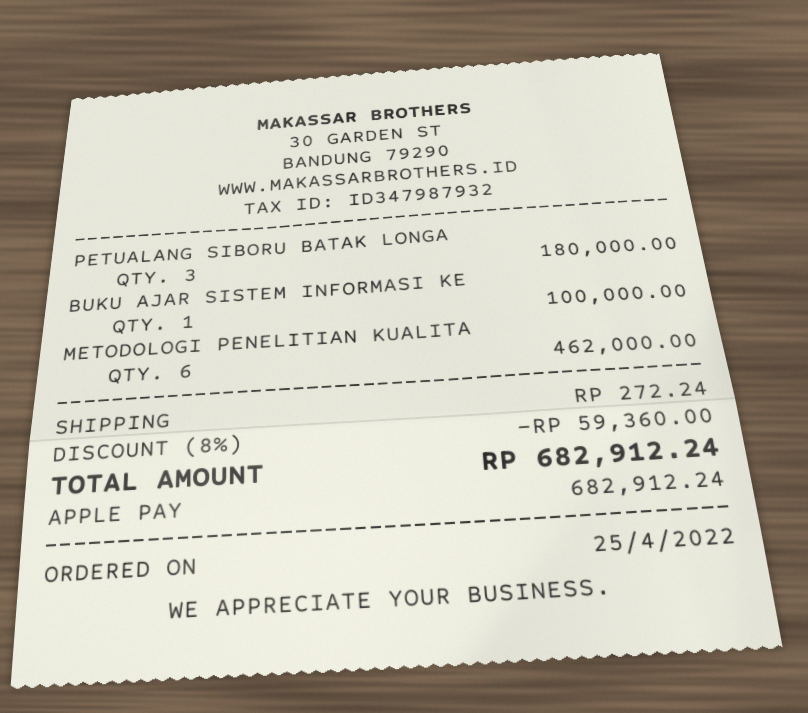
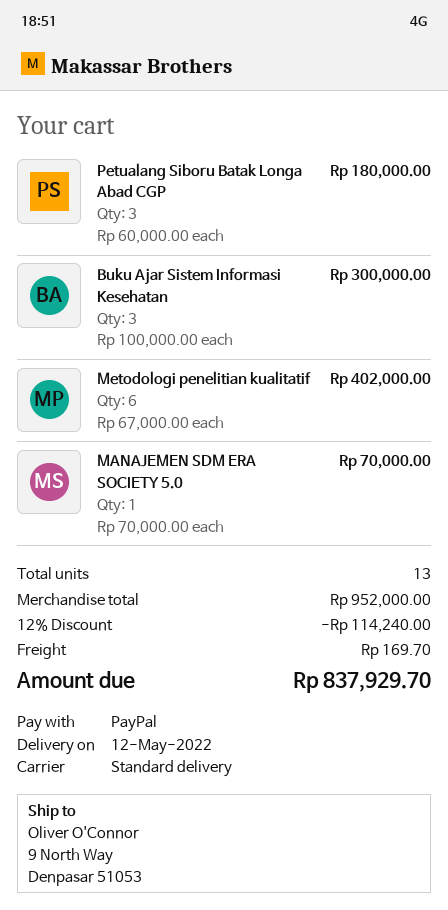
payment method: Apple Pay -> PayPal
BUKU AJAR SISTEM INFORMASI KE: 1 for 100000.00 -> 3 for 300000.00
METODOLOGI PENELITIAN KUALITA: 6 for 462000.00 -> 6 for 402000.00
MANAJEMEN SDM ERA SOCIETY 5.0: none -> 1 for 70000.00
discount: 8% = 59360.00 -> 12% = 114240.00
shipping: 272.24 -> 169.70
total: 682912.24 -> 837929.70

